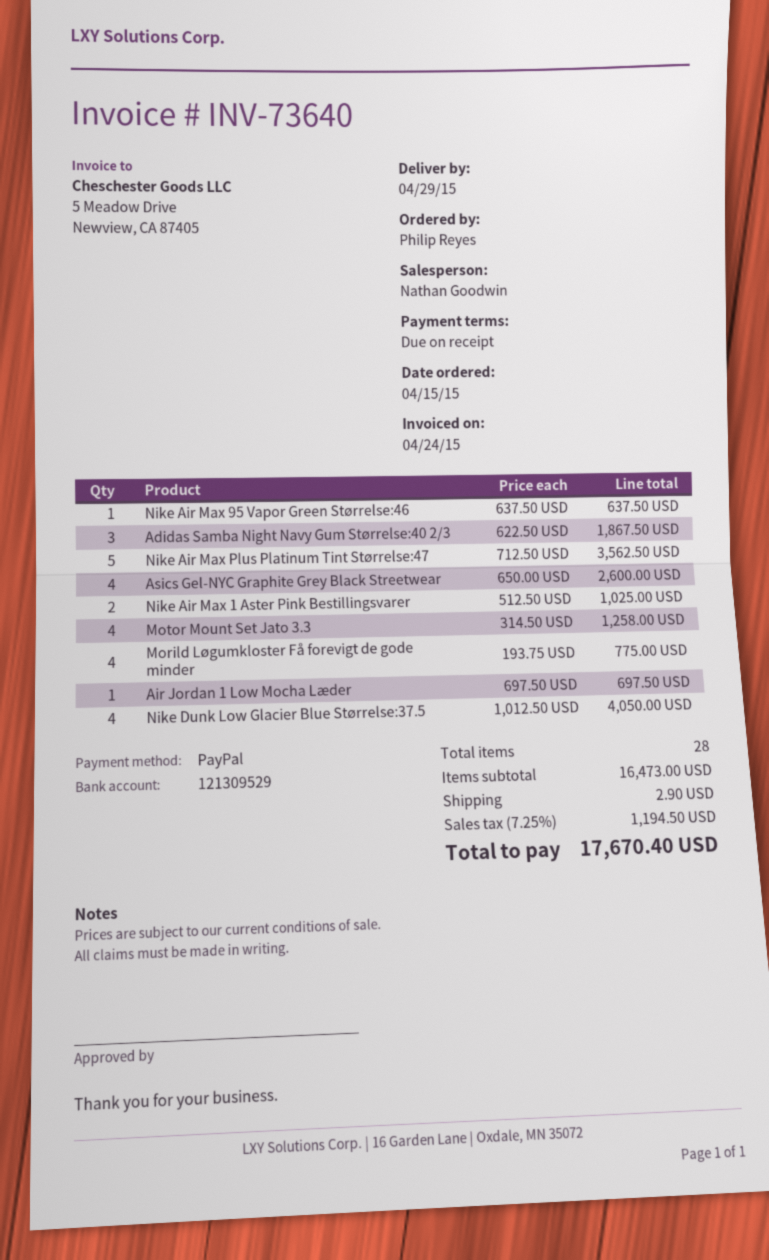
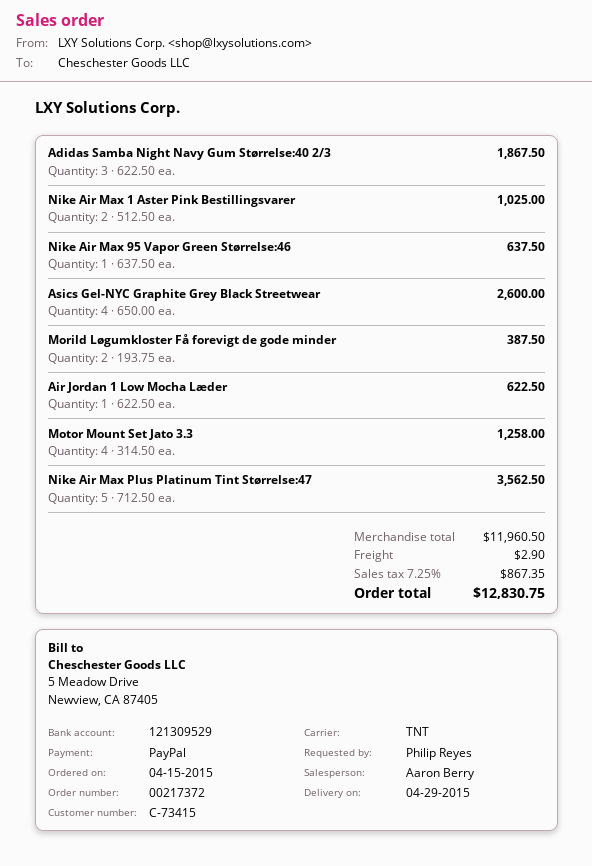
sales rep: Nathan Goodwin -> Aaron Berry
Morild Løgumkloster Få forevigt de gode minder: 4 x 193.75 = 775.00 -> 2 x 193.75 = 387.50
Air Jordan 1 Low Mocha Læder: 1 x 697.50 = 697.50 -> 1 x 622.50 = 622.50
Nike Dunk Low Glacier Blue Størrelse:37.5: 4 x 1012.50 = 4050.00 -> none
subtotal: 16473.00 -> 11960.50
tax: 7.25% = 1194.50 -> 7.25% = 867.35
total: 17670.40 -> 12830.75

